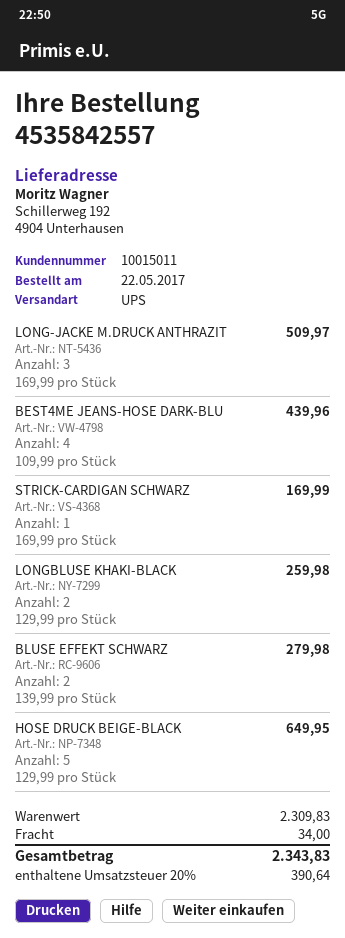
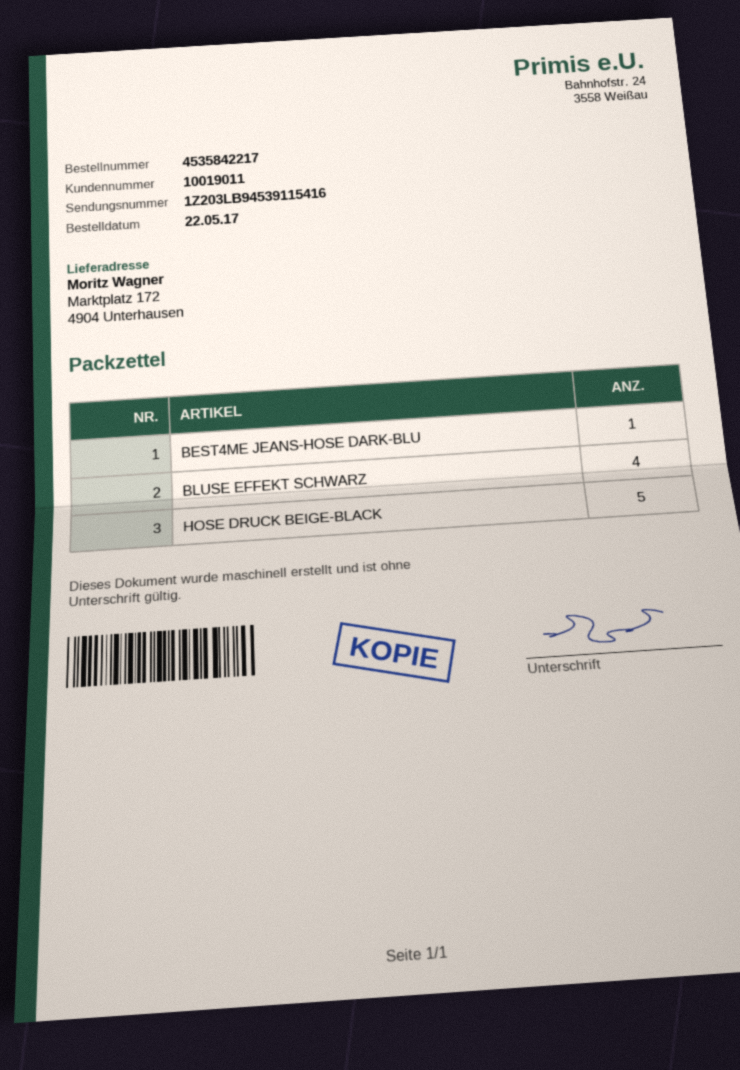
order number: 4535842557 -> 4535842217
customer number: 10015011 -> 10019011
ship to: Schillerweg 192, 4904 Unterhausen -> Marktplatz 172, 4904 Unterhausen
LONG-JACKE M.DRUCK ANTHRAZIT: 3 -> none
BEST4ME JEANS-HOSE DARK-BLU: 4 -> 1
STRICK-CARDIGAN SCHWARZ: 1 -> none
LONGBLUSE KHAKI-BLACK: 2 -> none
BLUSE EFFEKT SCHWARZ: 2 -> 4

